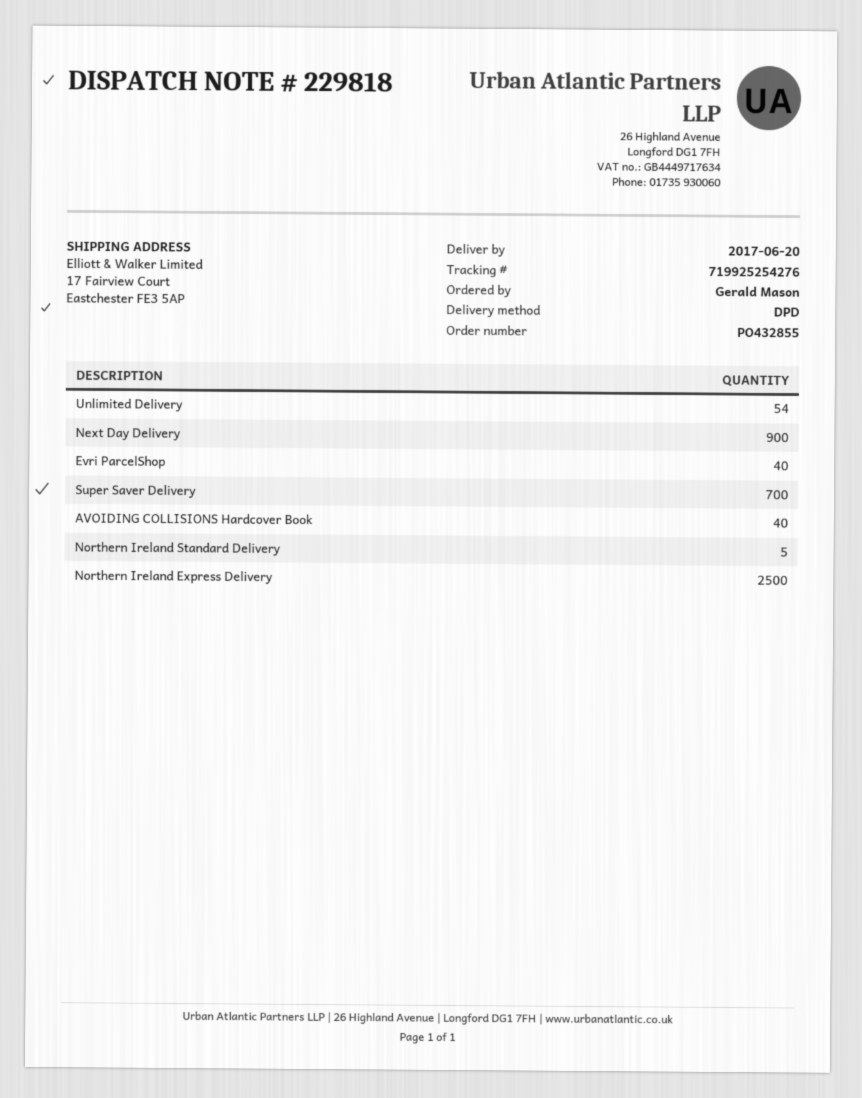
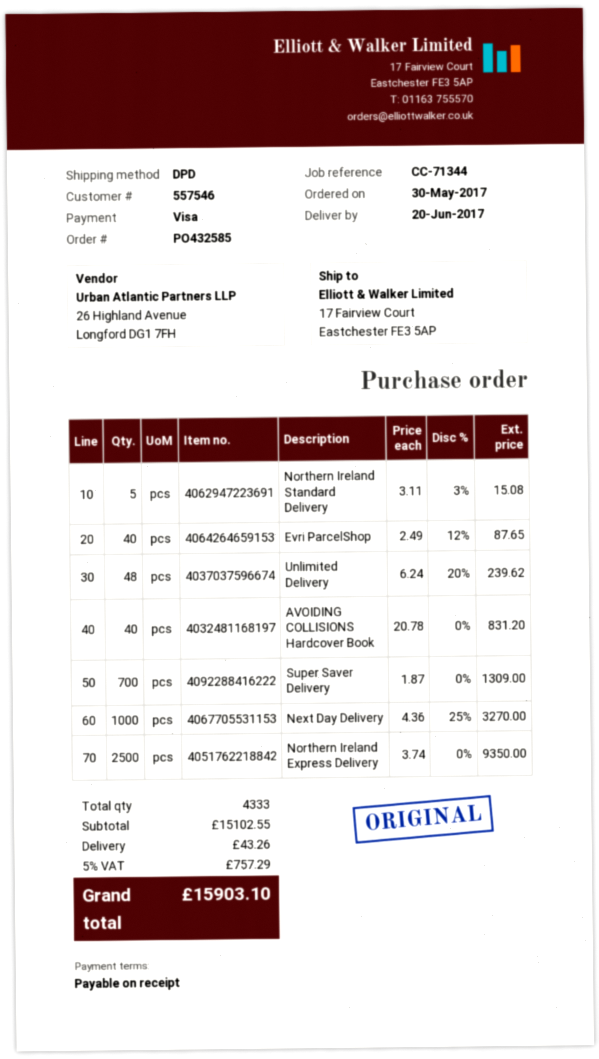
order number: PO432855 -> PO432585
Unlimited Delivery: 54 -> 48
Next Day Delivery: 900 -> 1000

